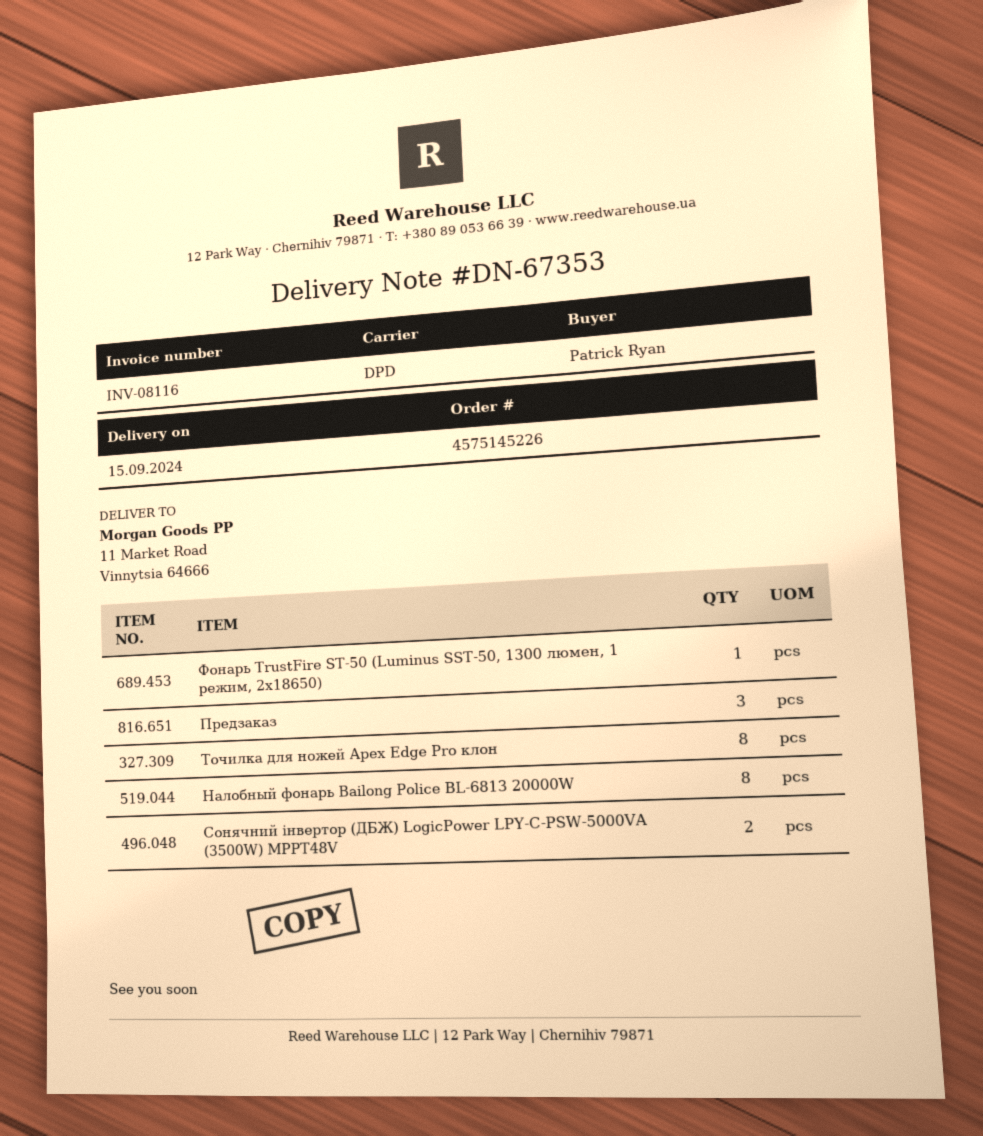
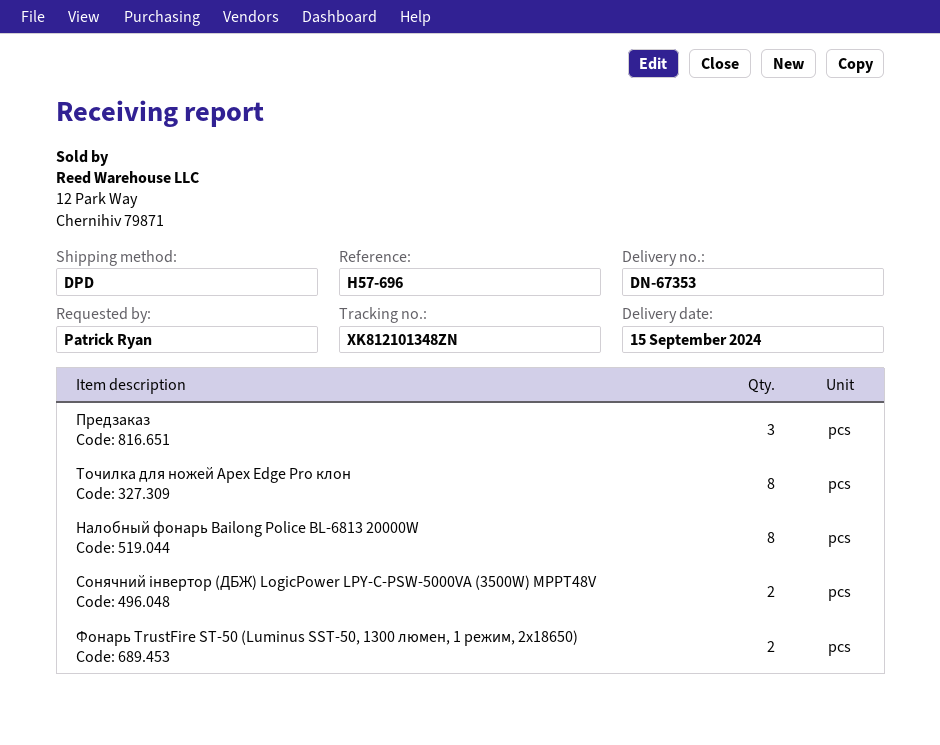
Фонарь TrustFire ST-50 (Luminus SST-50, 1300 люмен, 1 режим, 2x18650): 1 -> 2

